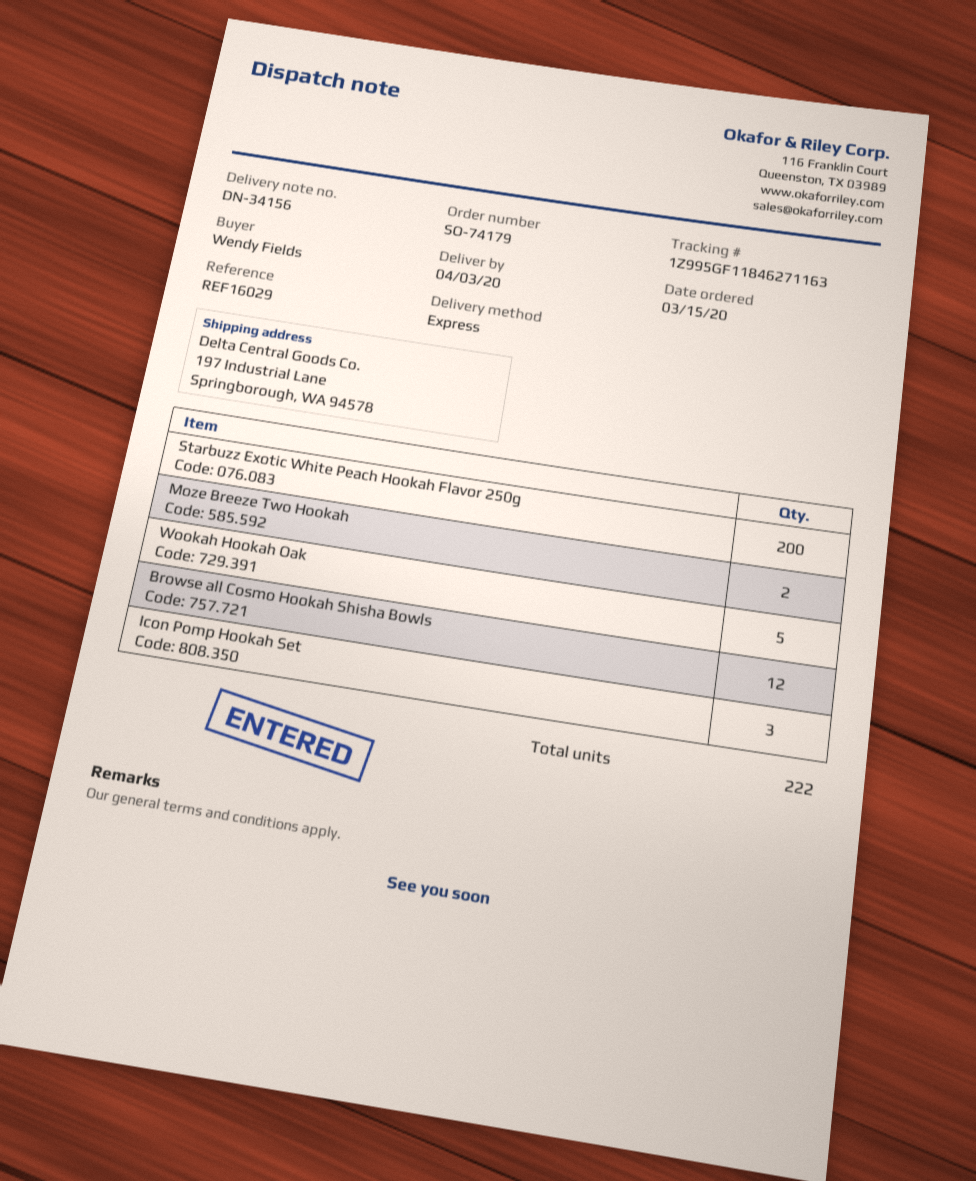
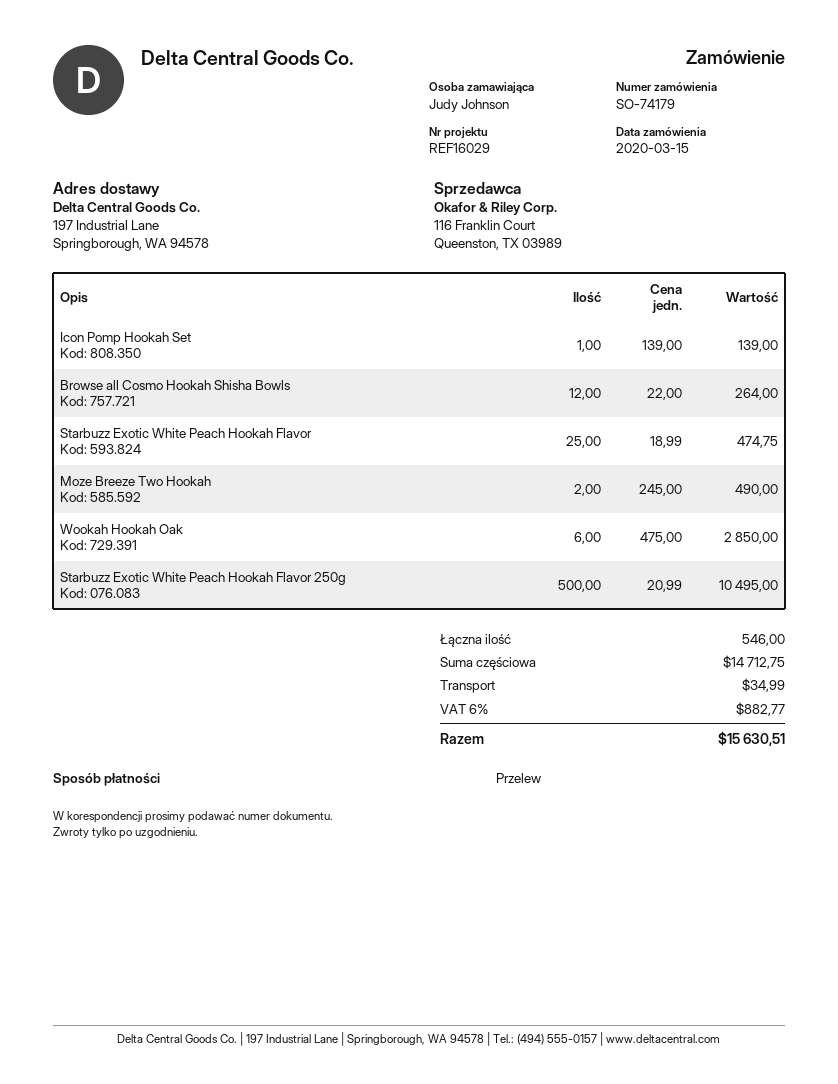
ordered by: Wendy Fields -> Judy Johnson
Starbuzz Exotic White Peach Hookah Flavor 250g: 200 -> 500
Wookah Hookah Oak: 5 -> 6
Icon Pomp Hookah Set: 3 -> 1
Starbuzz Exotic White Peach Hookah Flavor: none -> 25
total quantity: 222 -> 546

